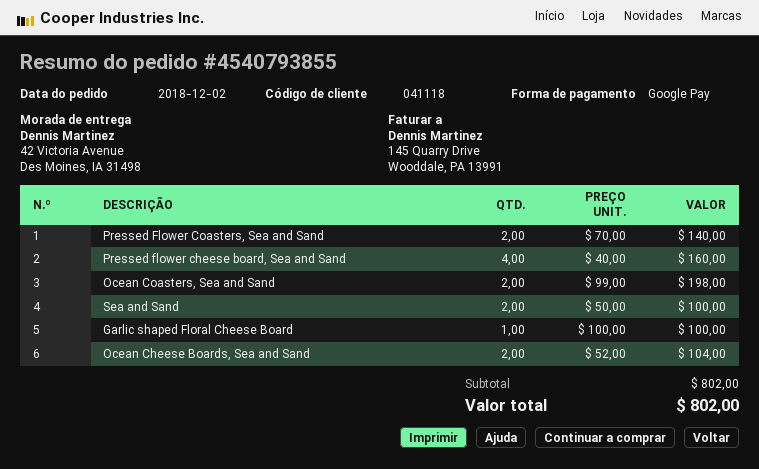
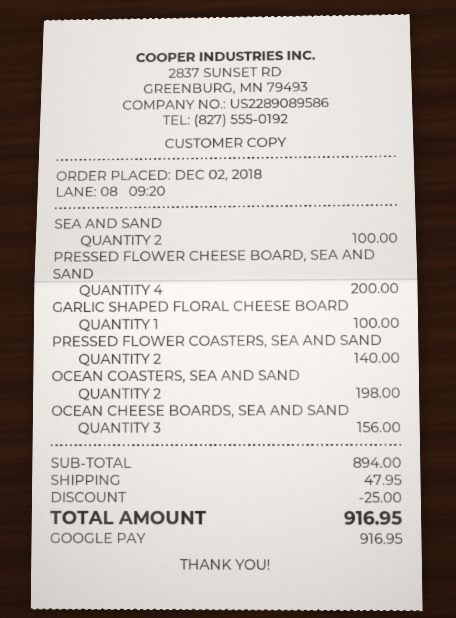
Pressed flower cheese board, Sea and Sand: 4 for 160.00 -> 4 for 200.00
Ocean Cheese Boards, Sea and Sand: 2 for 104.00 -> 3 for 156.00
subtotal: 802.00 -> 894.00
discount: none -> 25.00
shipping: none -> 47.95
total: 802.00 -> 916.95

